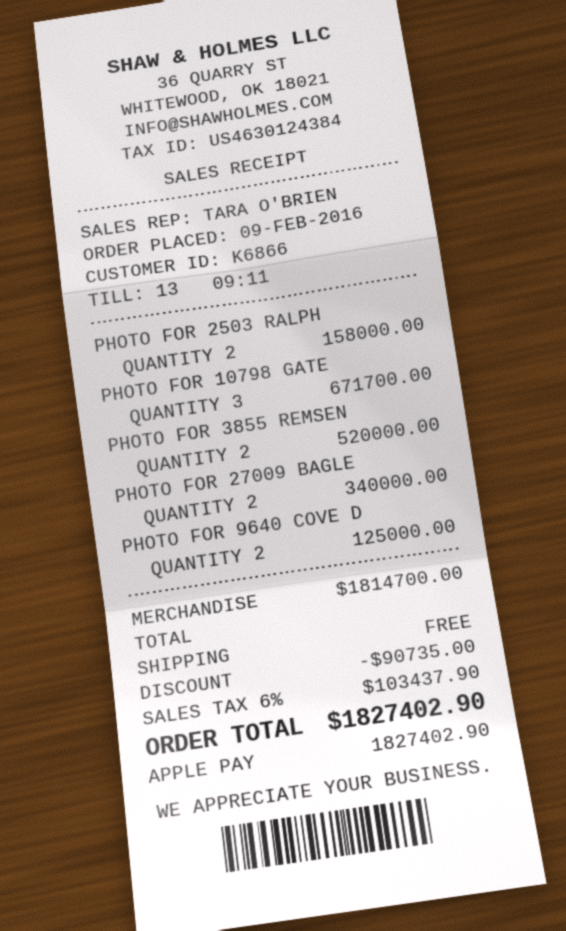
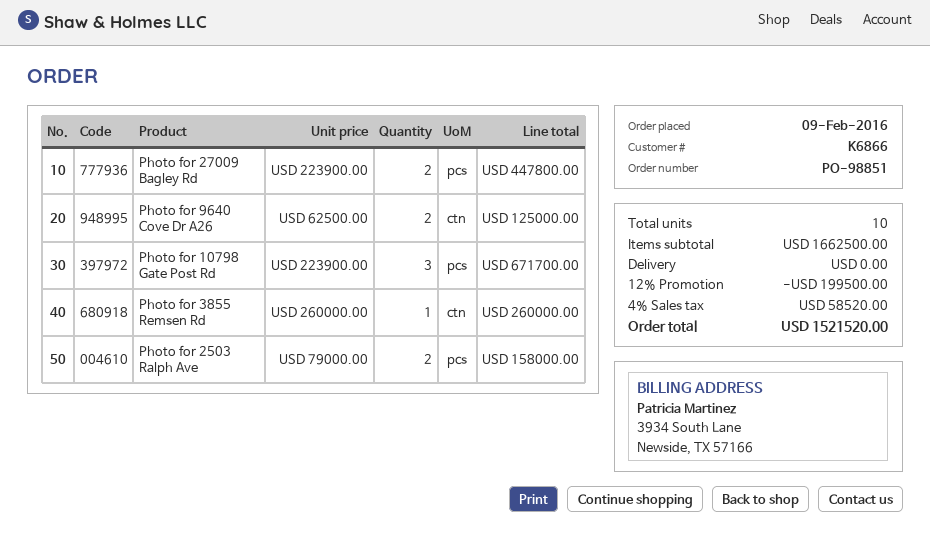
PHOTO FOR 3855 REMSEN: 2 for 520000.00 -> 1 for 260000.00
PHOTO FOR 27009 BAGLE: 2 for 340000.00 -> 2 for 447800.00
subtotal: 1814700.00 -> 1662500.00
discount: 90735.00 -> 199500.00
tax: 6% = 103437.90 -> 4% = 58520.00
total: 1827402.90 -> 1521520.00

